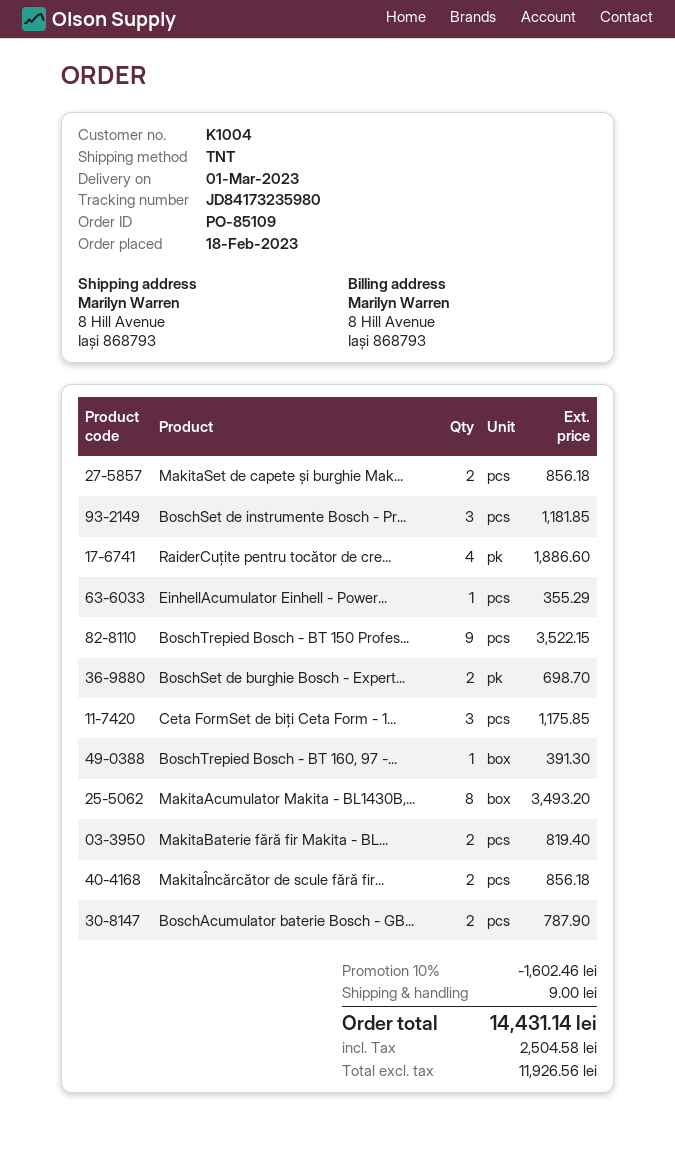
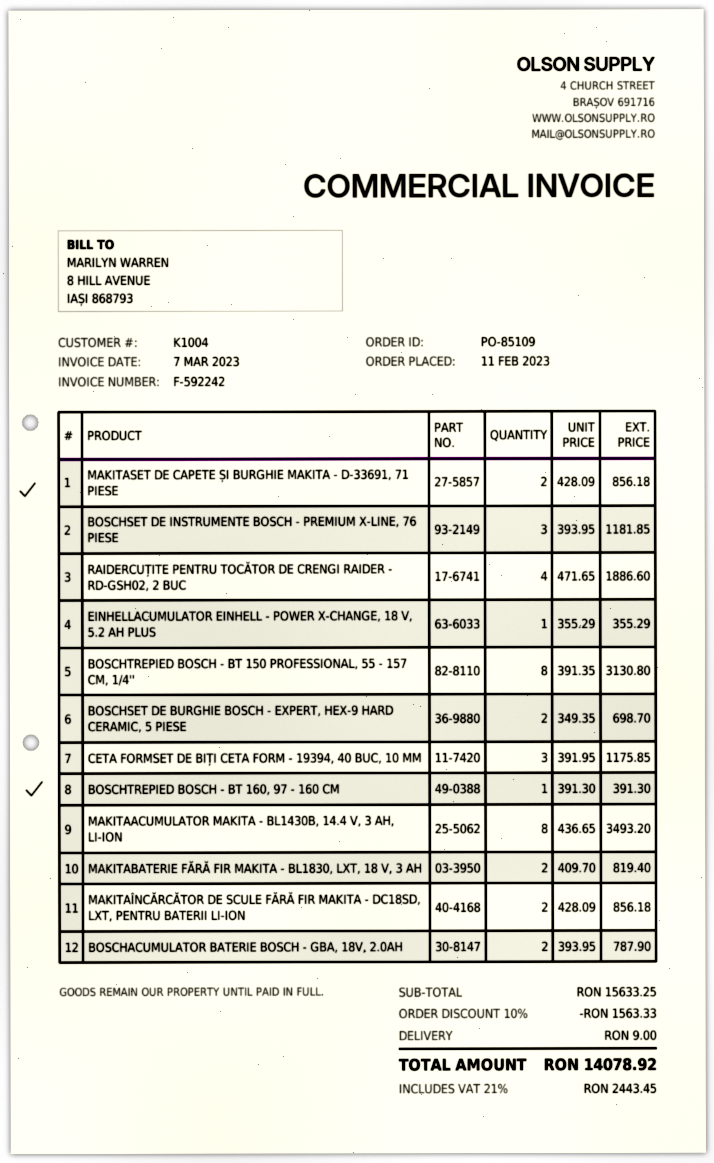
order date: 2023-02-18 -> 2023-02-11
BoschTrepied Bosch - BT 150 Profes...: 9 for 3522.15 -> 8 for 3130.80
discount: 10% = 1602.46 -> 10% = 1563.33
tax: 2504.58 -> 2443.45
total: 14431.14 -> 14078.92

